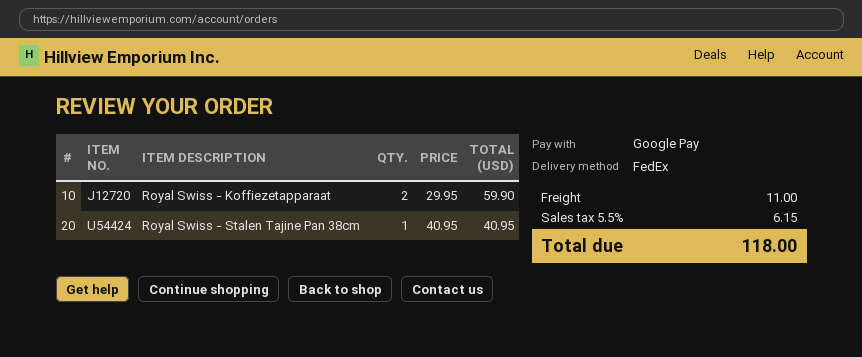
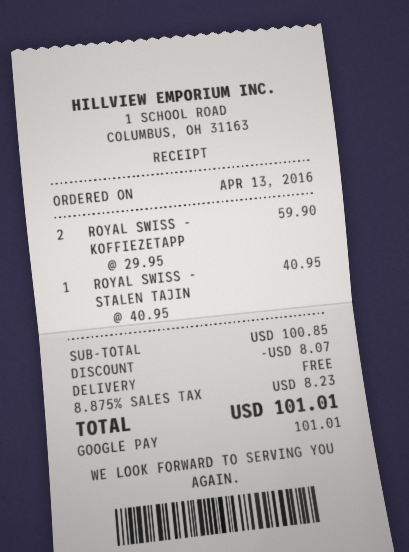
discount: none -> 8.07
shipping: 11.00 -> 0.00
tax: 5.5% = 6.15 -> 8.875% = 8.23
total: 118.00 -> 101.01

